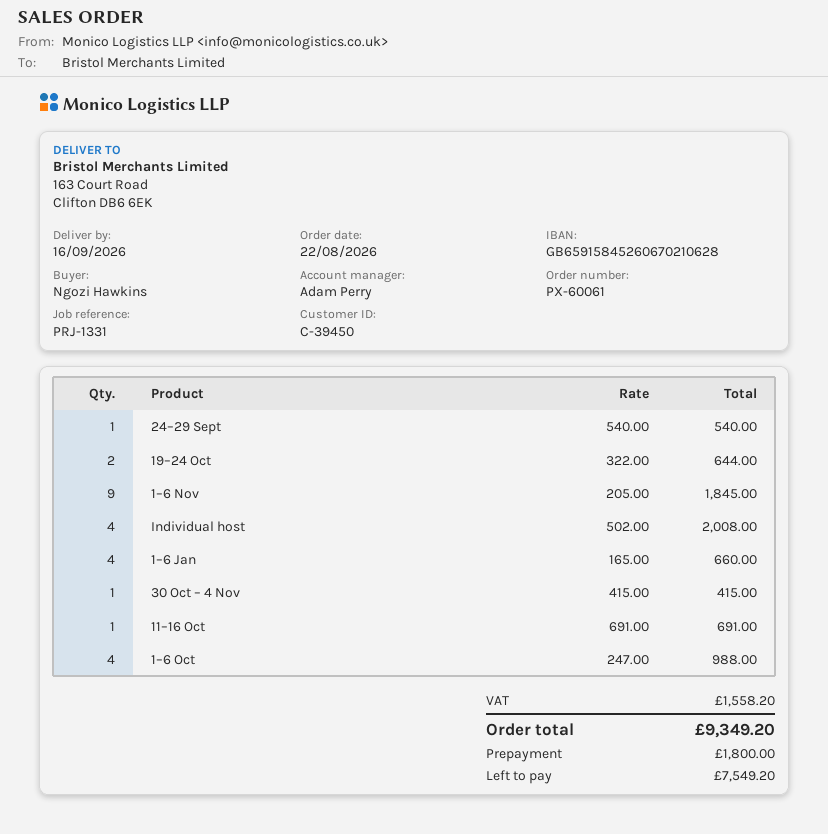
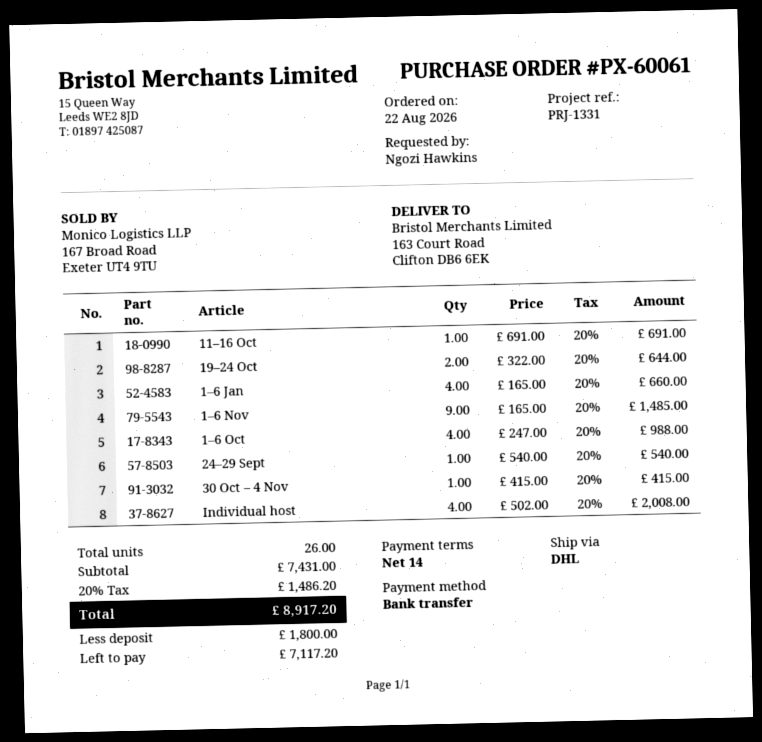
1–6 Nov: 9 x 205.00 = 1845.00 -> 9 x 165.00 = 1485.00
tax: 1558.20 -> 1486.20
total: 9349.20 -> 8917.20
balance: 7549.20 -> 7117.20

